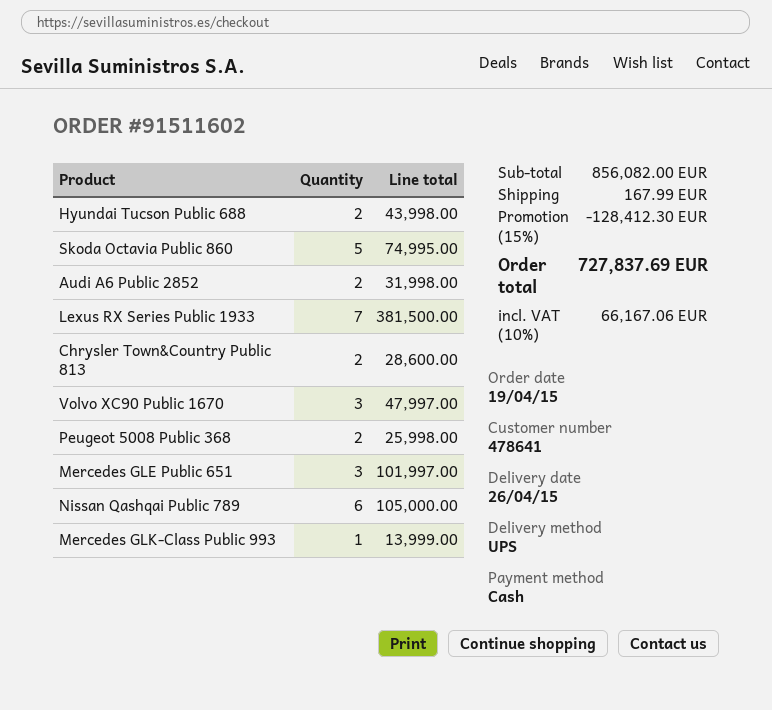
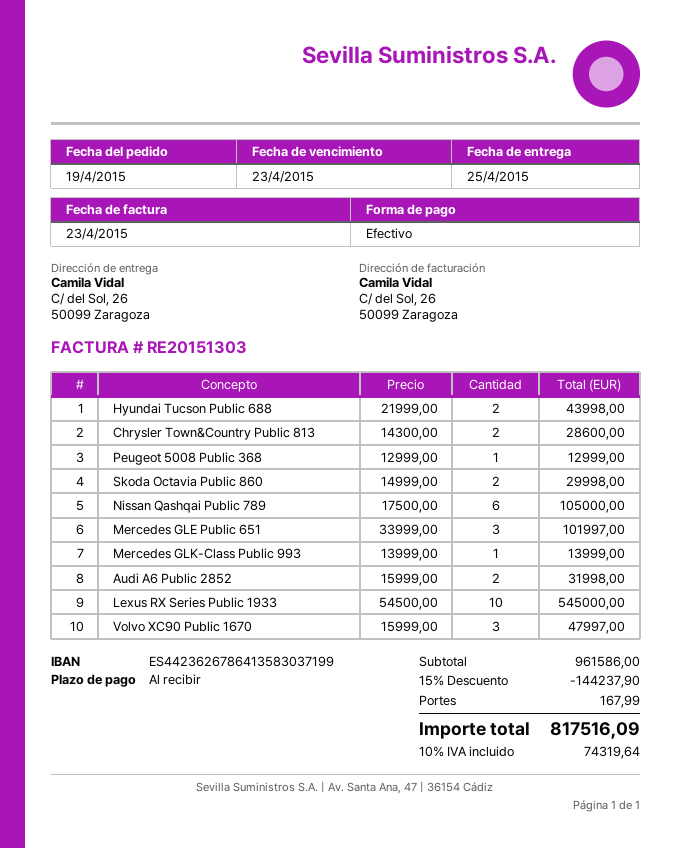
delivery date: 2015-04-26 -> 2015-04-25
Skoda Octavia Public 860: 5 for 74995.00 -> 2 for 29998.00
Lexus RX Series Public 1933: 7 for 381500.00 -> 10 for 545000.00
Peugeot 5008 Public 368: 2 for 25998.00 -> 1 for 12999.00
subtotal: 856082.00 -> 961586.00
discount: 15% = 128412.30 -> 15% = 144237.90
tax: 10% = 66167.06 -> 10% = 74319.64
total: 727837.69 -> 817516.09

